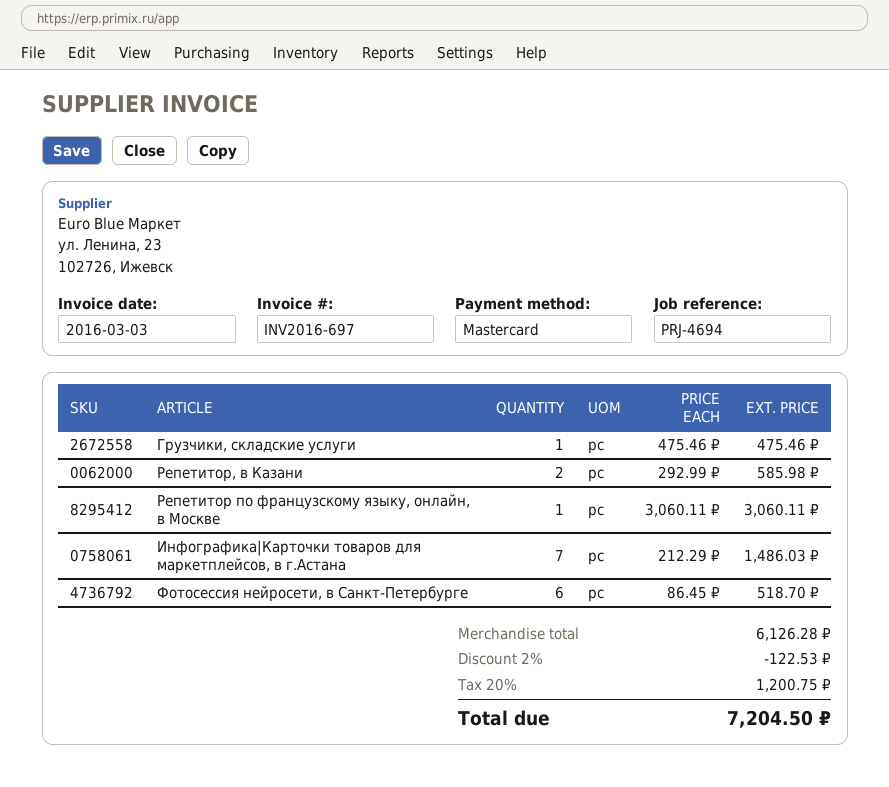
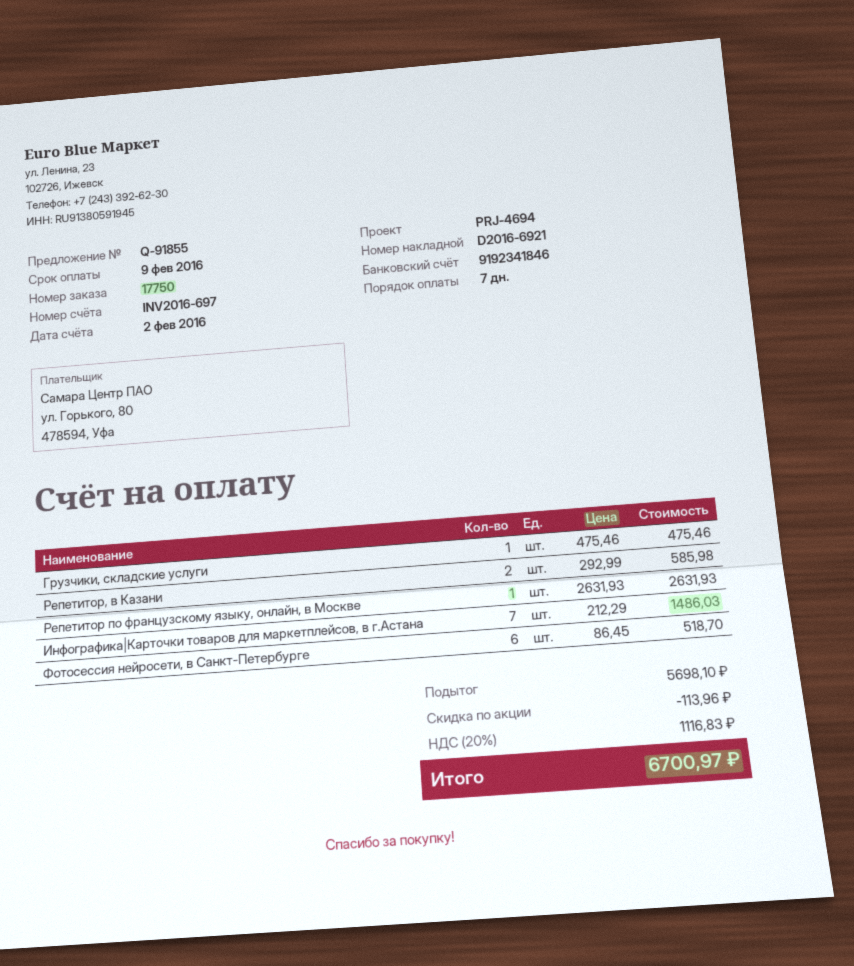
invoice date: 2016-03-03 -> 2016-02-02
Репетитор по французскому языку, онлайн, в Москве: 1 x 3060.11 = 3060.11 -> 1 x 2631.93 = 2631.93
subtotal: 6126.28 -> 5698.10
discount: 122.53 -> 113.96
tax: 20% = 1200.75 -> 20% = 1116.83
total: 7204.50 -> 6700.97

